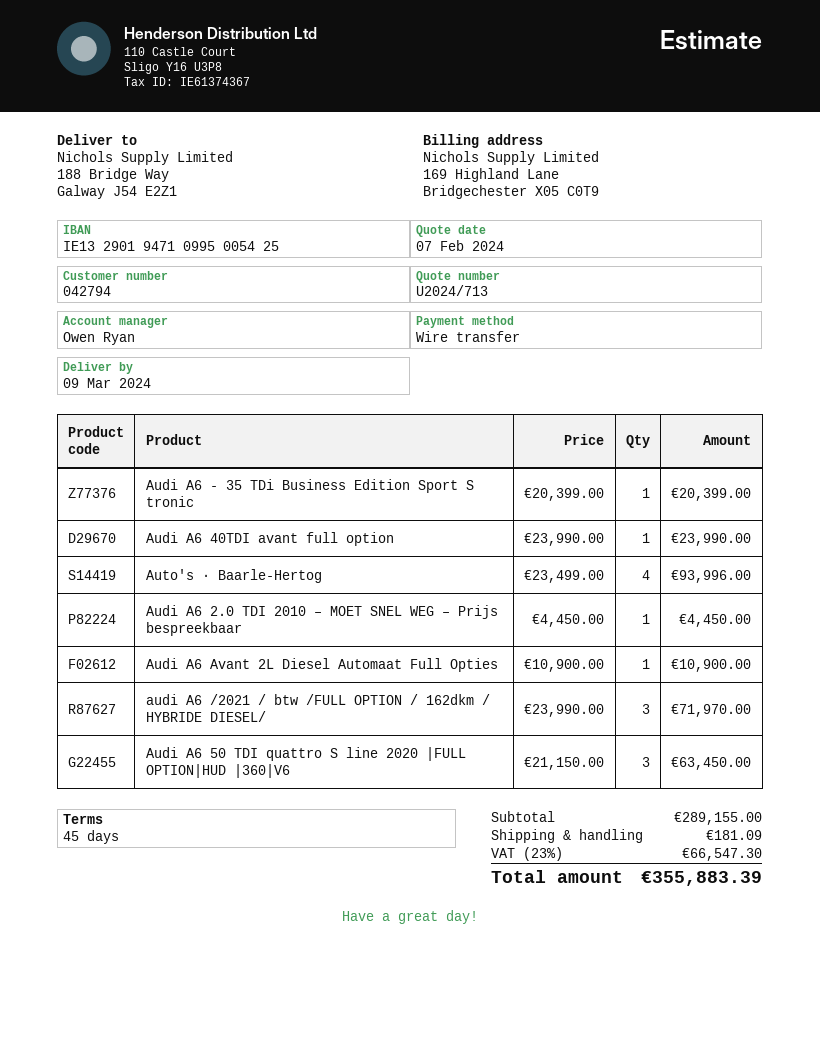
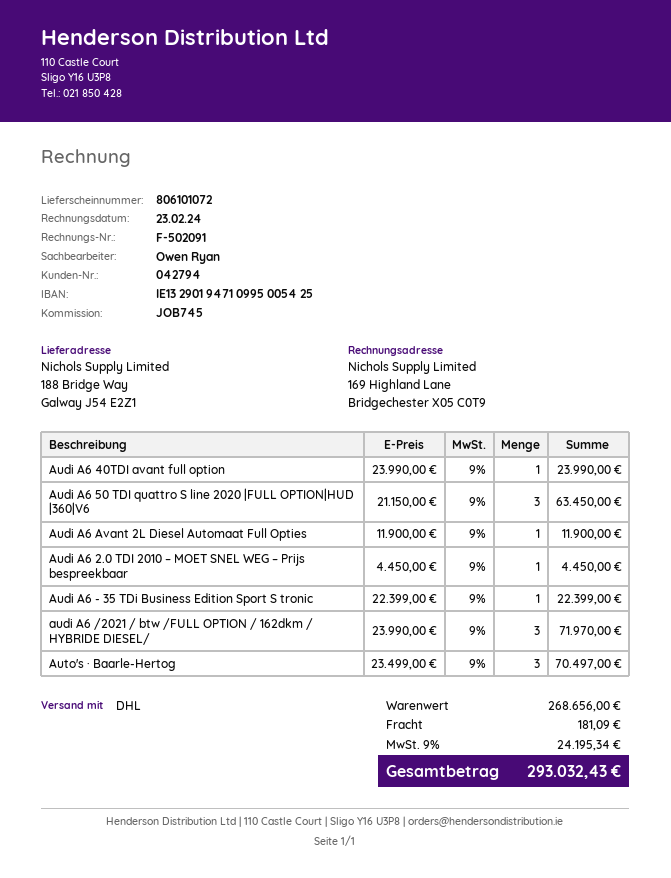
Audi A6 - 35 TDi Business Edition Sport S tronic: 1 x 20399.00 = 20399.00 -> 1 x 22399.00 = 22399.00
Auto's · Baarle-Hertog: 4 x 23499.00 = 93996.00 -> 3 x 23499.00 = 70497.00
Audi A6 Avant 2L Diesel Automaat Full Opties: 1 x 10900.00 = 10900.00 -> 1 x 11900.00 = 11900.00
subtotal: 289155.00 -> 268656.00
tax: 23% = 66547.30 -> 9% = 24195.34
total: 355883.39 -> 293032.43

